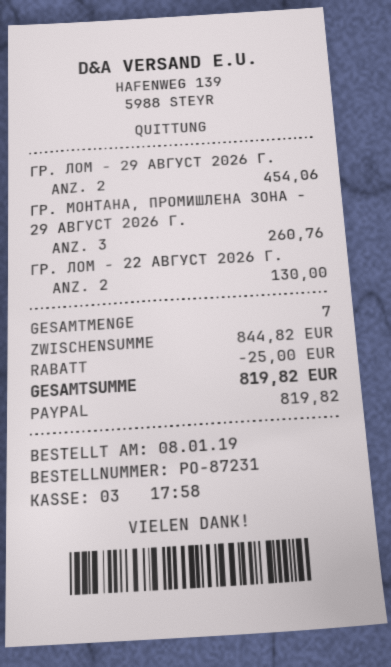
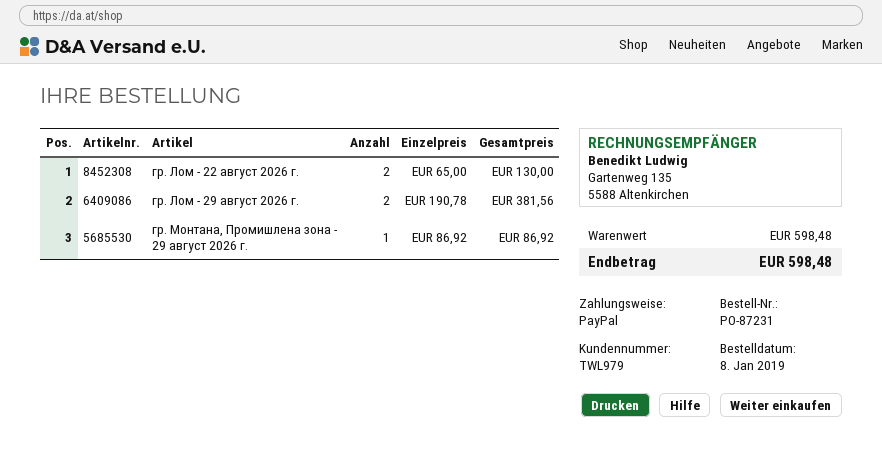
ГР. ЛОМ - 29 АВГУСТ 2026 Г.: 2 for 454.06 -> 2 for 381.56
ГР. МОНТАНА, ПРОМИШЛЕНА ЗОНА - 29 АВГУСТ 2026 Г.: 3 for 260.76 -> 1 for 86.92
subtotal: 844.82 -> 598.48
discount: 25.00 -> none
total: 819.82 -> 598.48

